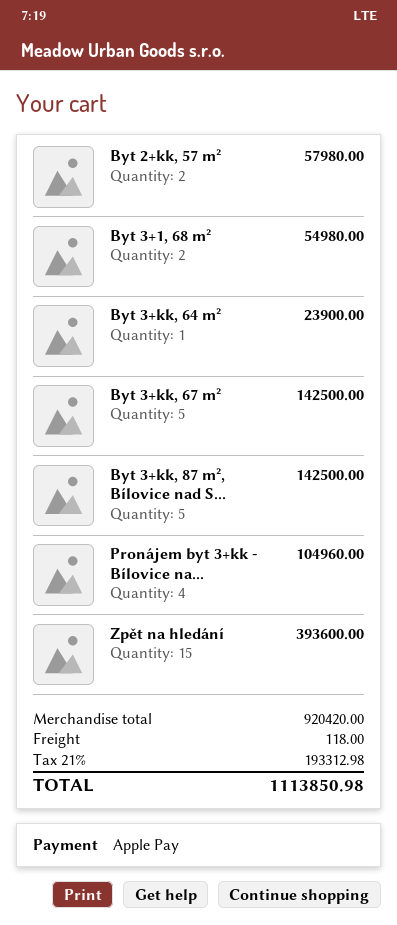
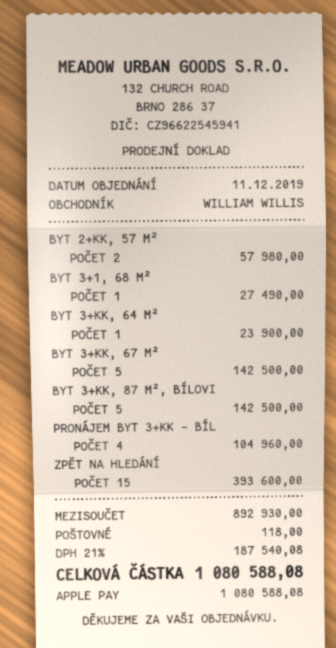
Byt 3+1, 68 m²: 2 for 54980.00 -> 1 for 27490.00
subtotal: 920420.00 -> 892930.00
tax: 21% = 193312.98 -> 21% = 187540.08
total: 1113850.98 -> 1080588.08

